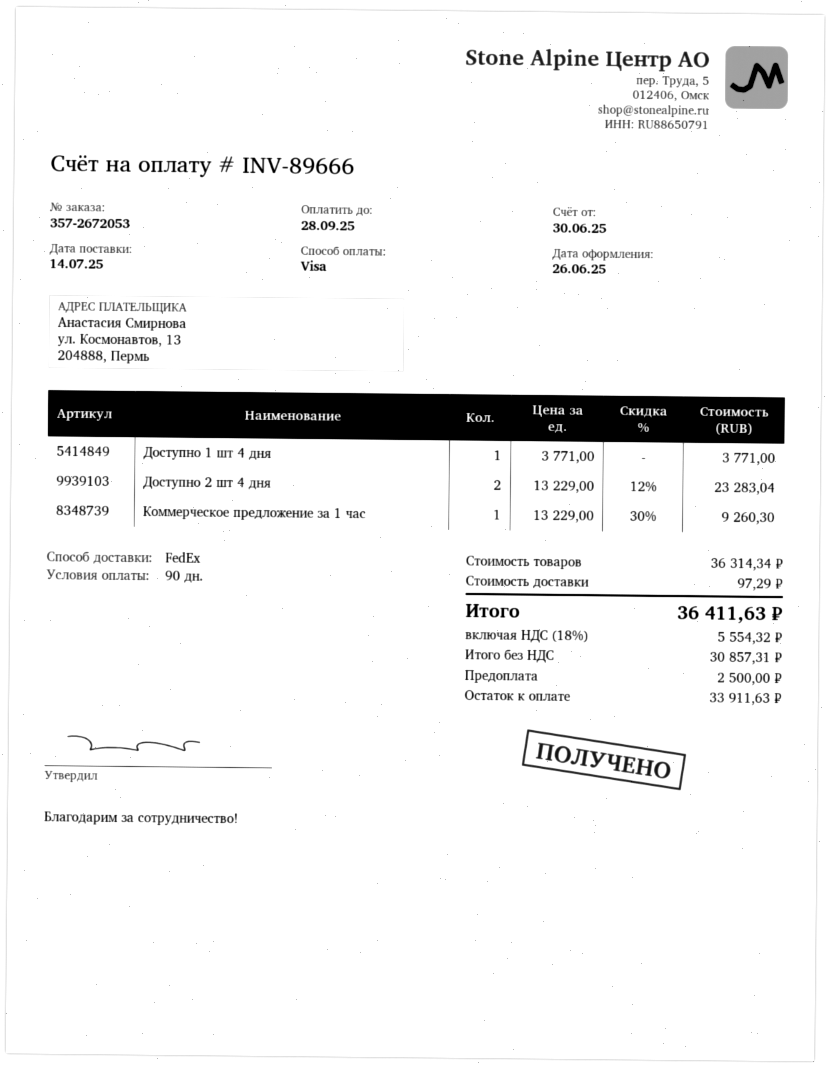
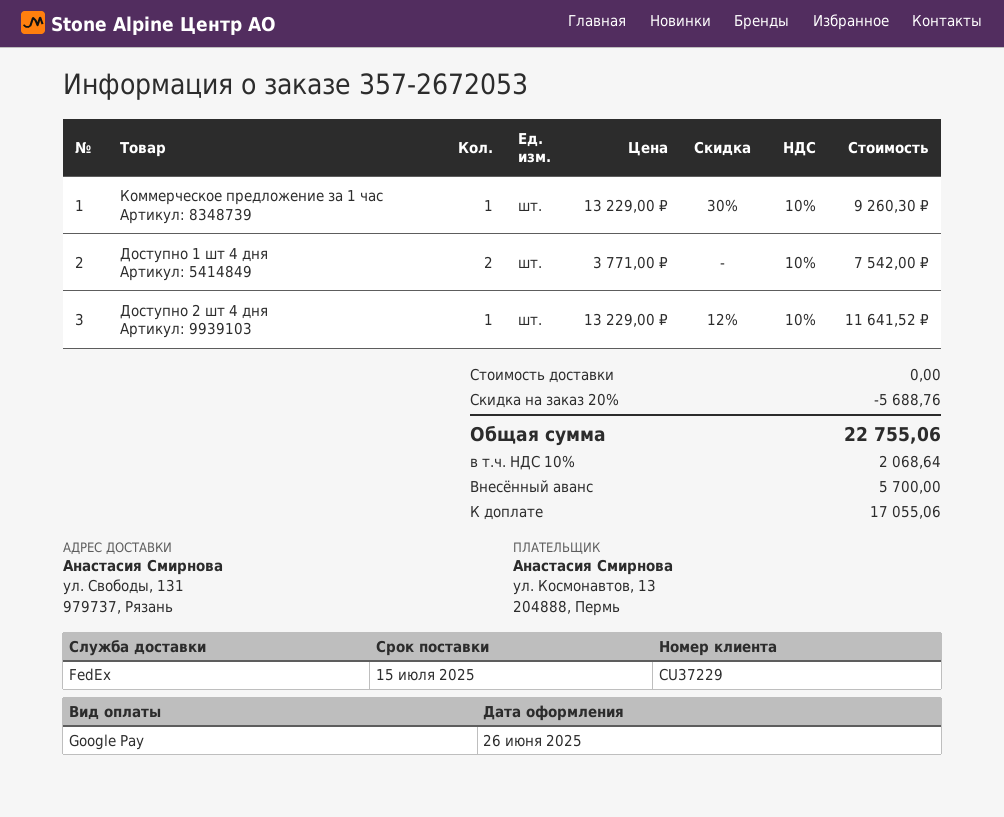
delivery date: 2025-07-14 -> 2025-07-15
payment method: Visa -> Google Pay
Доступно 1 шт 4 дня: 1 x 3771.00 = 3771.00 -> 2 x 3771.00 = 7542.00
Доступно 2 шт 4 дня: 2 x 13229.00 - 12% = 23283.04 -> 1 x 13229.00 - 12% = 11641.52
discount: none -> 20% = 5688.76
shipping: 97.29 -> 0.00
tax: 18% = 5554.32 -> 10% = 2068.64
total: 36411.63 -> 22755.06
deposit: 2500.00 -> 5700.00
balance: 33911.63 -> 17055.06

